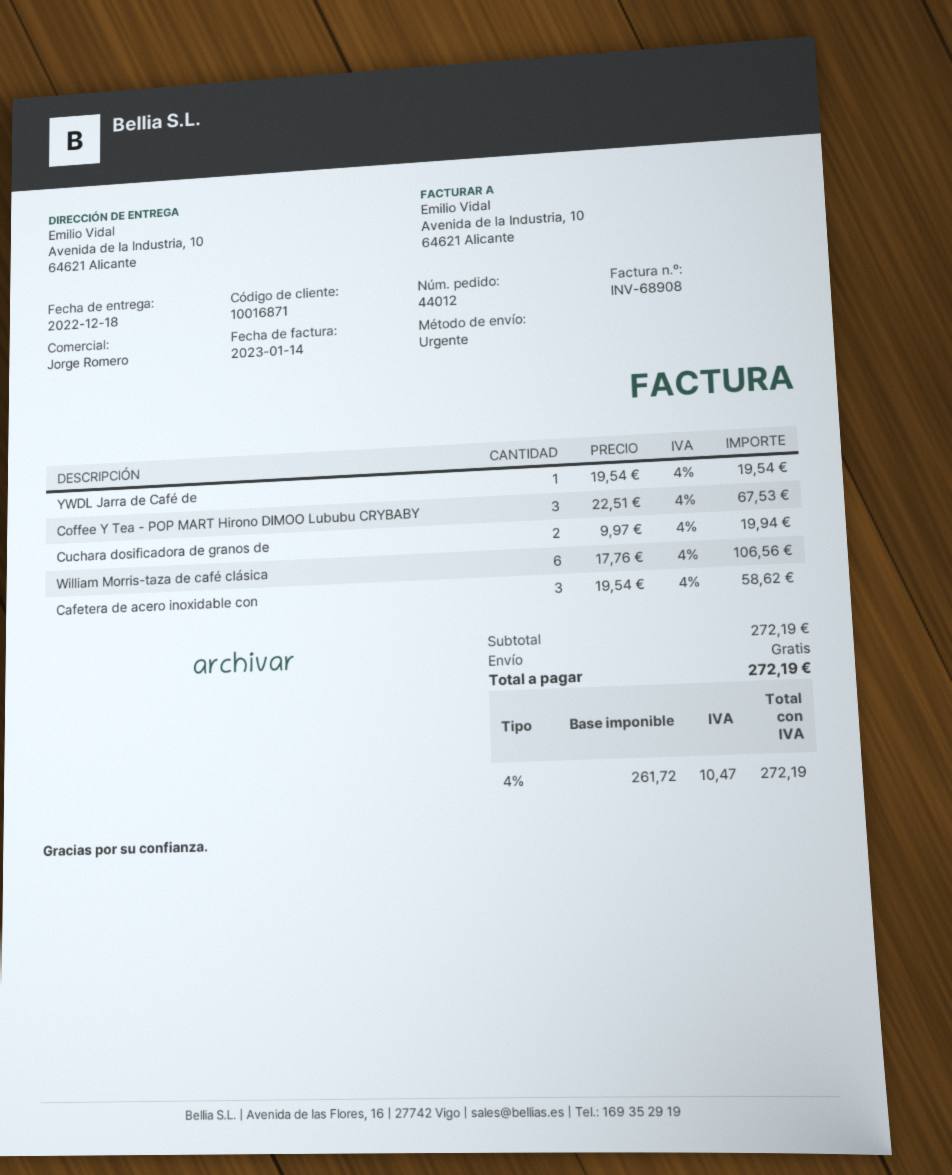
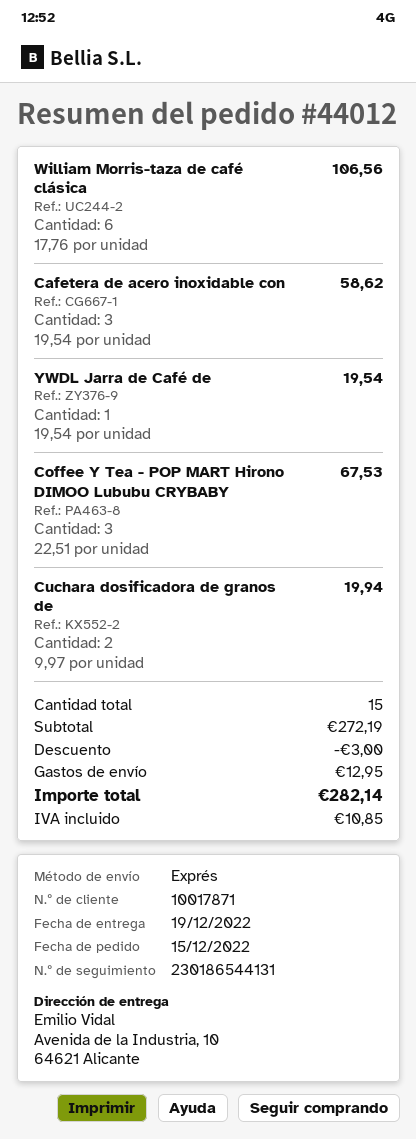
delivery date: 2022-12-18 -> 2022-12-19
customer number: 10016871 -> 10017871
discount: none -> 3.00
shipping: 0.00 -> 12.95
tax: 10.47 -> 10.85
total: 272.19 -> 282.14

